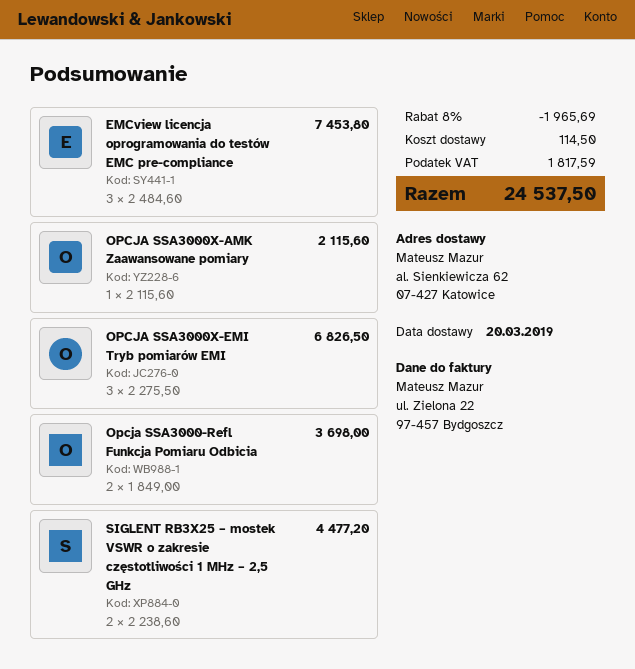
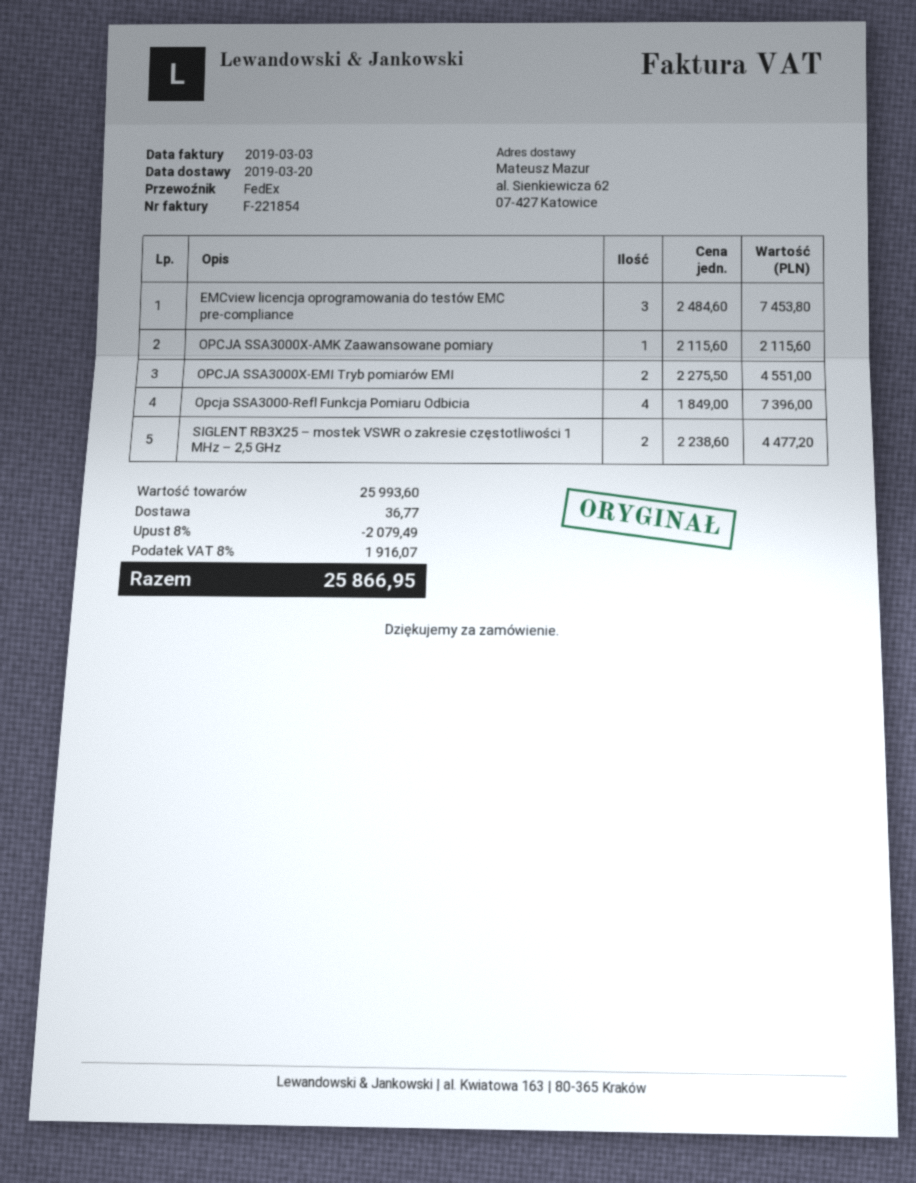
OPCJA SSA3000X-EMI Tryb pomiarów EMI: 3 x 2275.50 = 6826.50 -> 2 x 2275.50 = 4551.00
Opcja SSA3000-Refl Funkcja Pomiaru Odbicia: 2 x 1849.00 = 3698.00 -> 4 x 1849.00 = 7396.00
discount: 8% = 1965.69 -> 8% = 2079.49
shipping: 114.50 -> 36.77
tax: 1817.59 -> 1916.07
total: 24537.50 -> 25866.95

